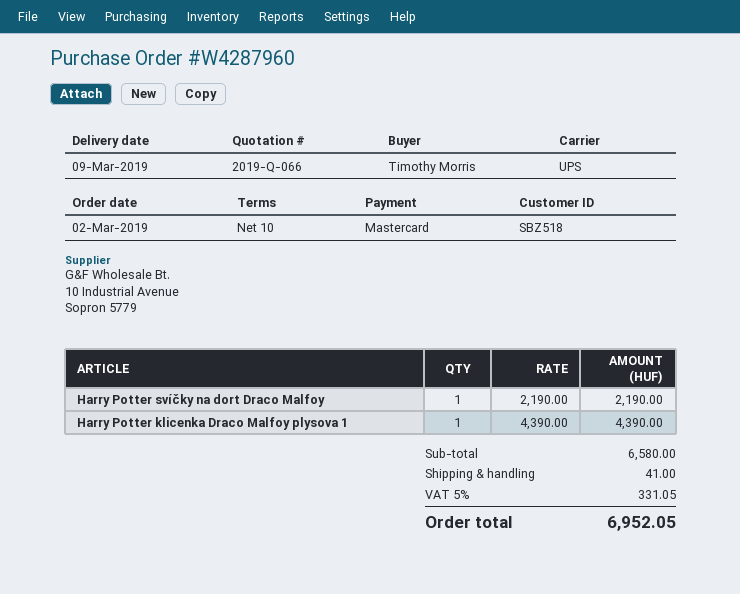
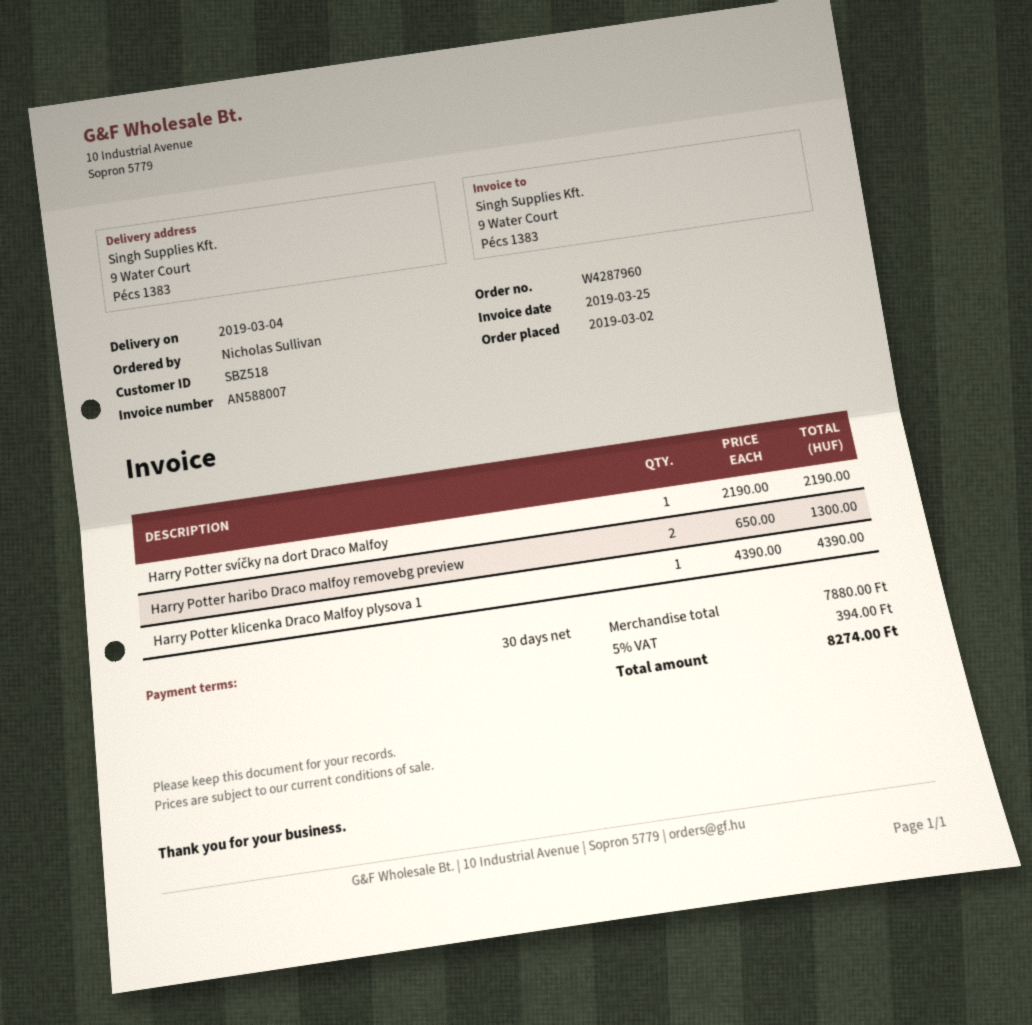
delivery date: 2019-03-09 -> 2019-03-04
payment terms: 10 days -> 30 days
ordered by: Timothy Morris -> Nicholas Sullivan
Harry Potter haribo Draco malfoy removebg preview: none -> 2 x 650.00 = 1300.00
subtotal: 6580.00 -> 7880.00
shipping: 41.00 -> none
tax: 5% = 331.05 -> 5% = 394.00
total: 6952.05 -> 8274.00

